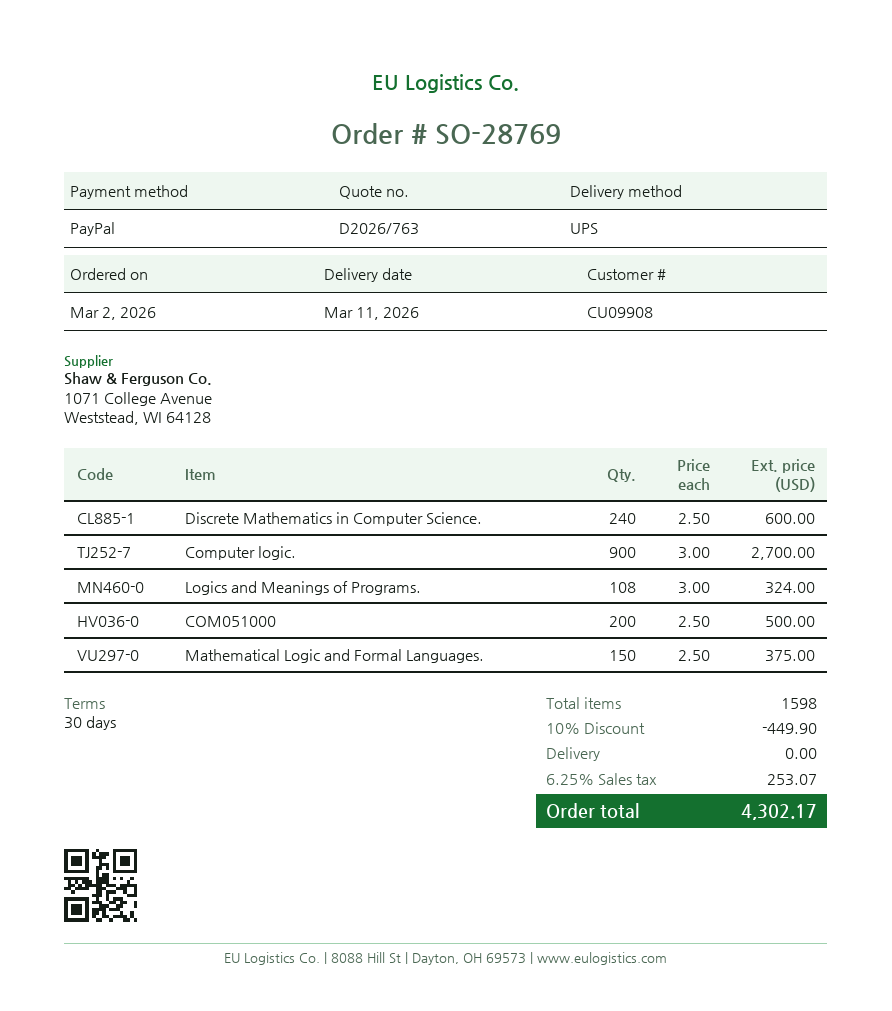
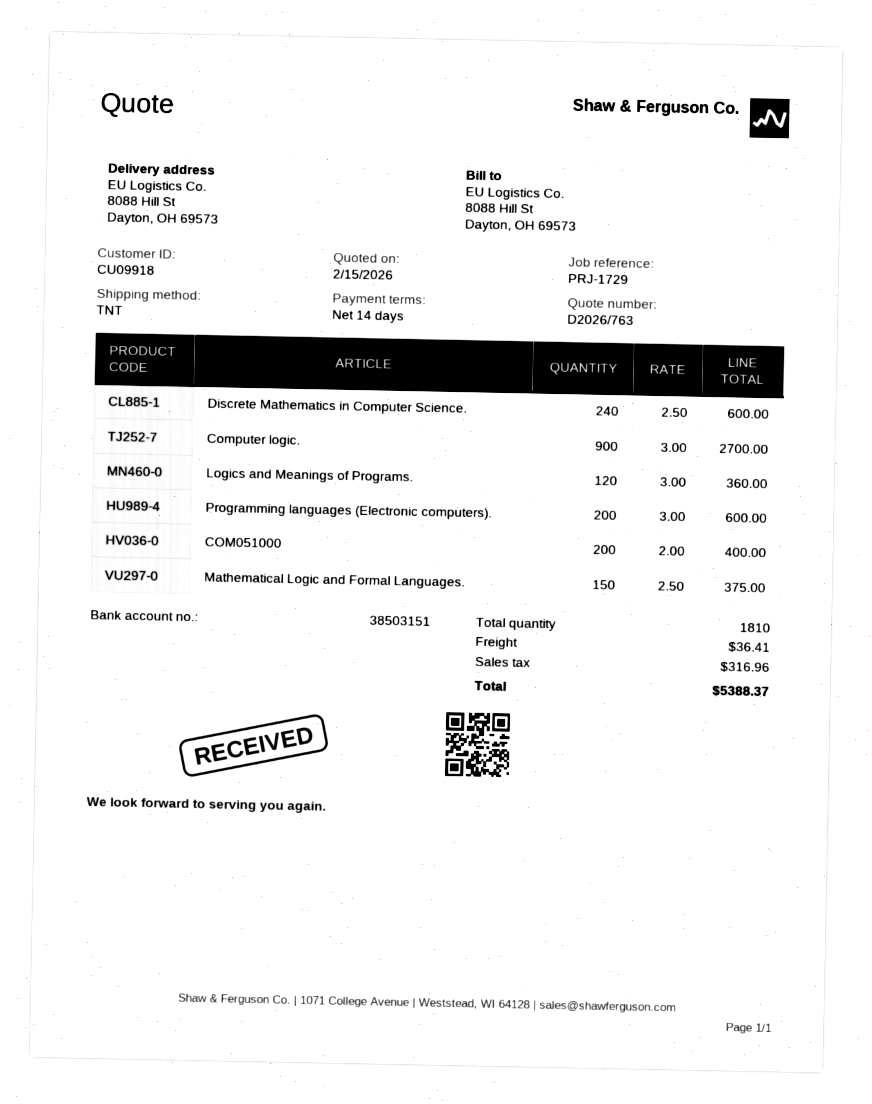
payment terms: 30 days -> 14 days
customer number: CU09908 -> CU09918
shipping method: UPS -> TNT
Logics and Meanings of Programs.: 108 x 3.00 = 324.00 -> 120 x 3.00 = 360.00
COM051000: 200 x 2.50 = 500.00 -> 200 x 2.00 = 400.00
Programming languages (Electronic computers).: none -> 200 x 3.00 = 600.00
total quantity: 1598 -> 1810
discount: 10% = 449.90 -> none
shipping: 0.00 -> 36.41
tax: 253.07 -> 316.96
total: 4302.17 -> 5388.37

